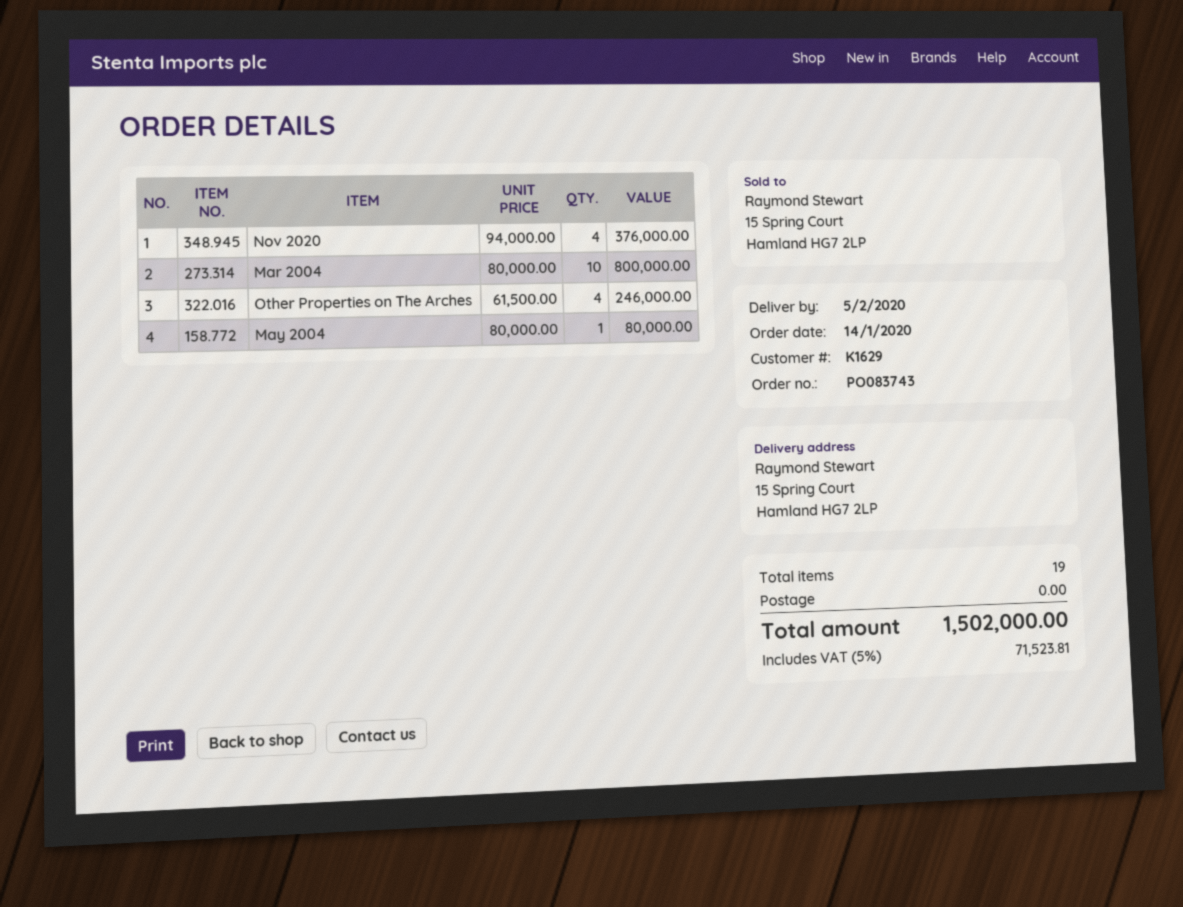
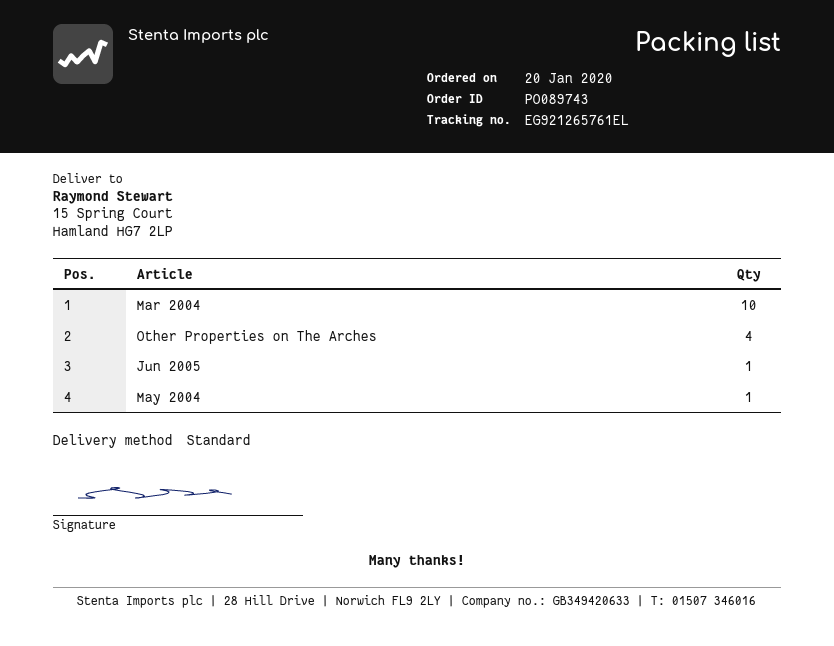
order number: PO083743 -> PO089743
order date: 2020-01-14 -> 2020-01-20
Nov 2020: 4 -> none
Jun 2005: none -> 1

